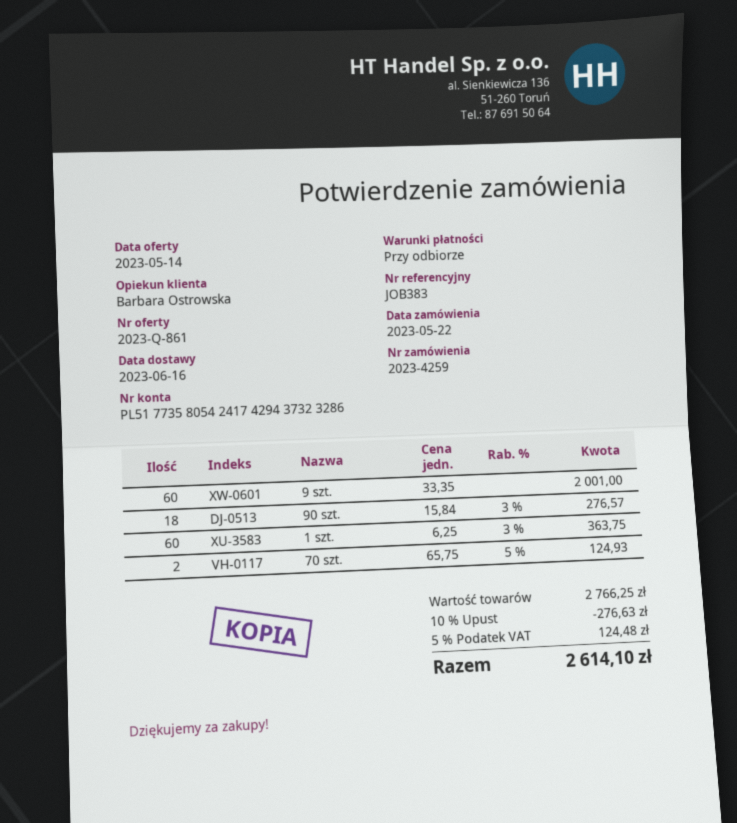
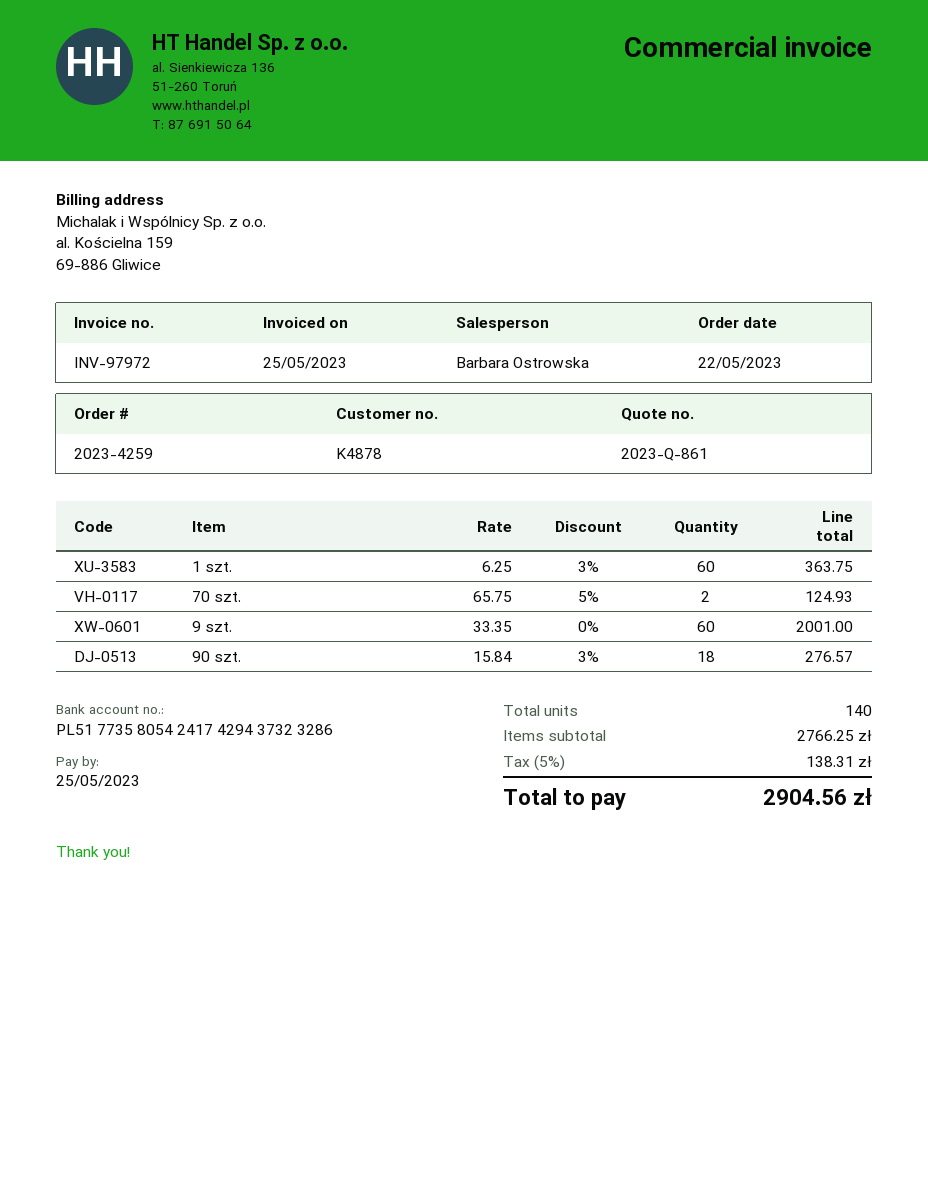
discount: 10% = 276.63 -> none
tax: 5% = 124.48 -> 5% = 138.31
total: 2614.10 -> 2904.56

